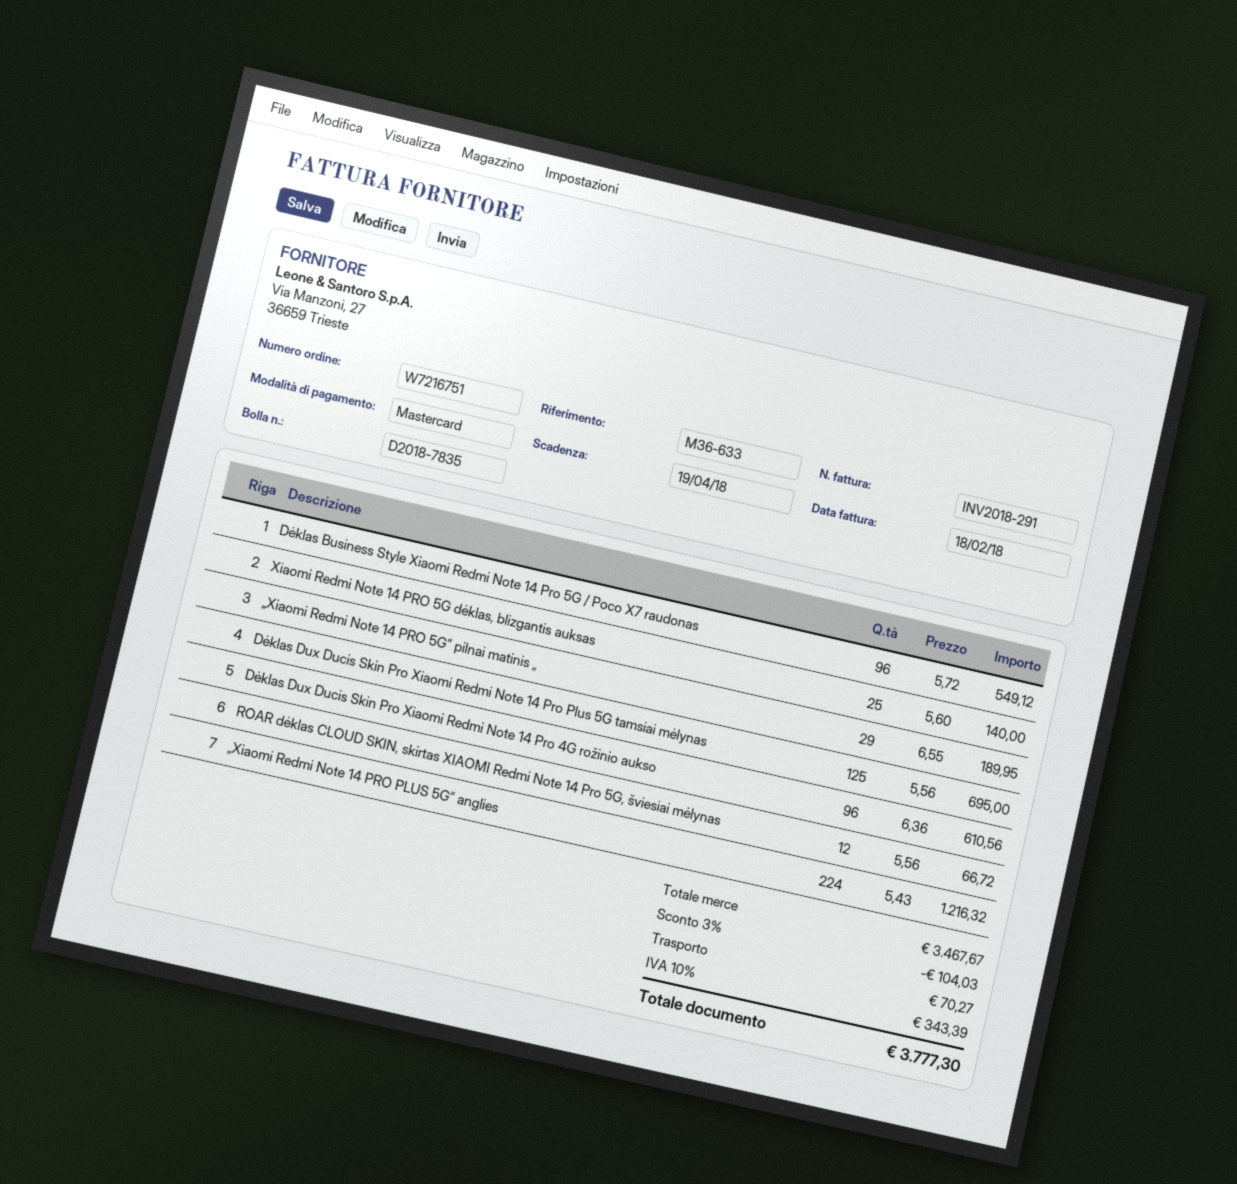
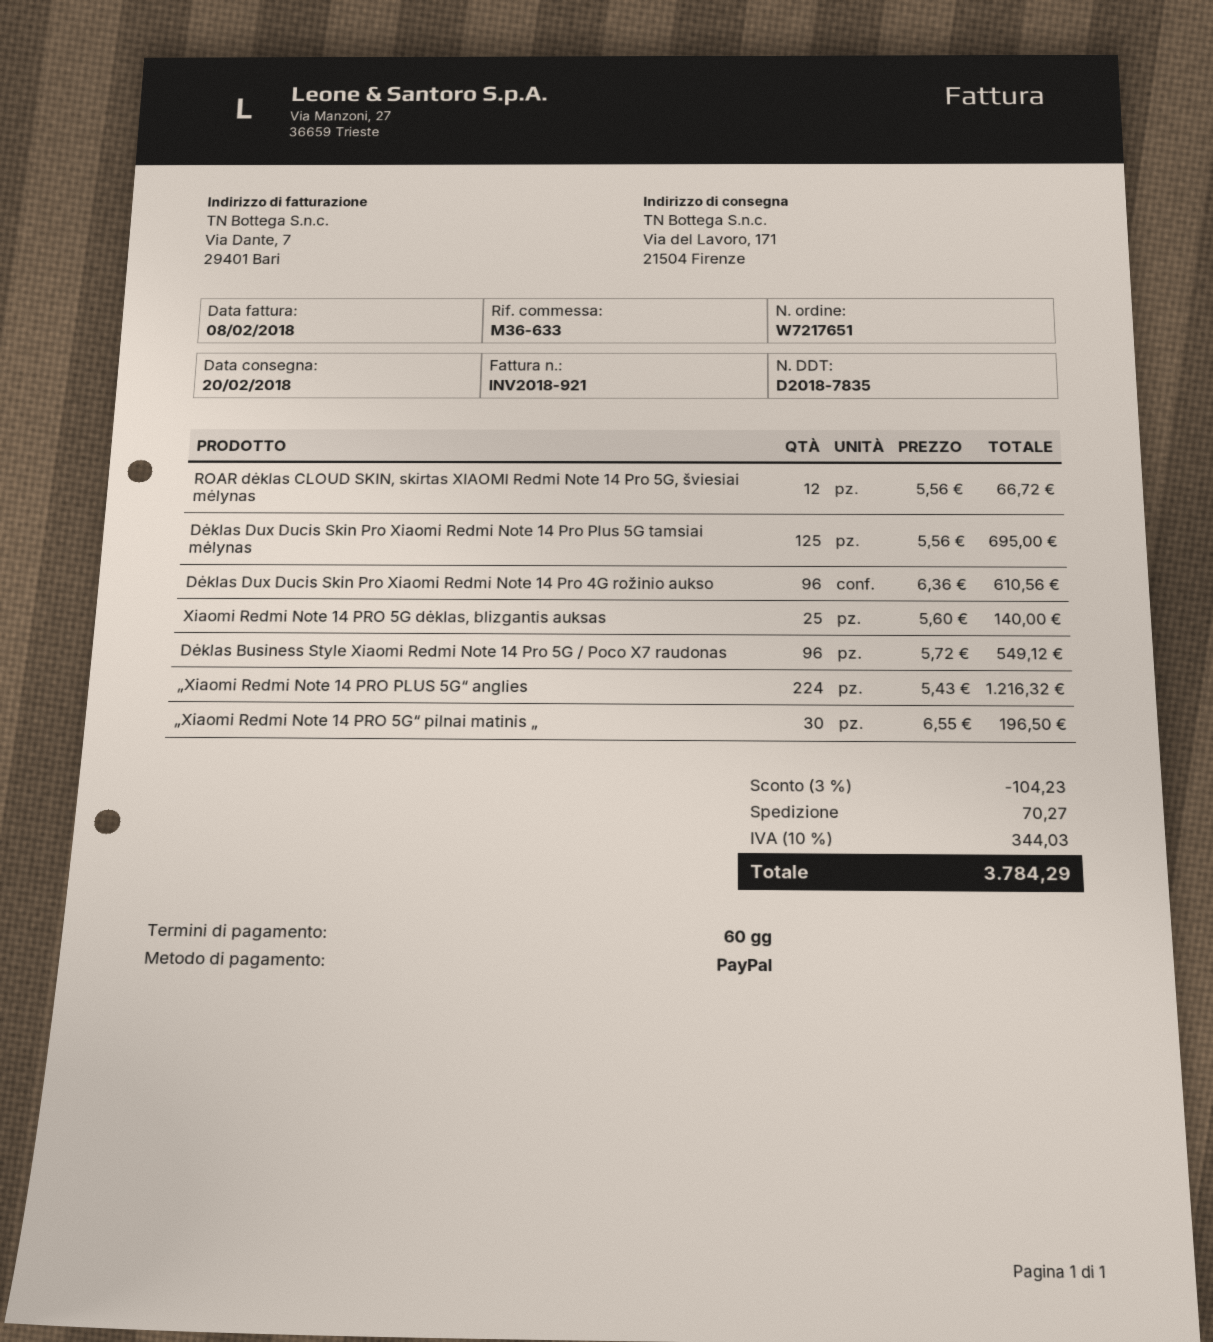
order number: W7216751 -> W7217651
invoice number: INV2018-291 -> INV2018-921
invoice date: 2018-02-18 -> 2018-02-08
payment method: Mastercard -> PayPal
„Xiaomi Redmi Note 14 PRO 5G“ pilnai matinis „: 29 x 6.55 = 189.95 -> 30 x 6.55 = 196.50
discount: 3% = 104.03 -> 3% = 104.23
tax: 10% = 343.39 -> 10% = 344.03
total: 3777.30 -> 3784.29

